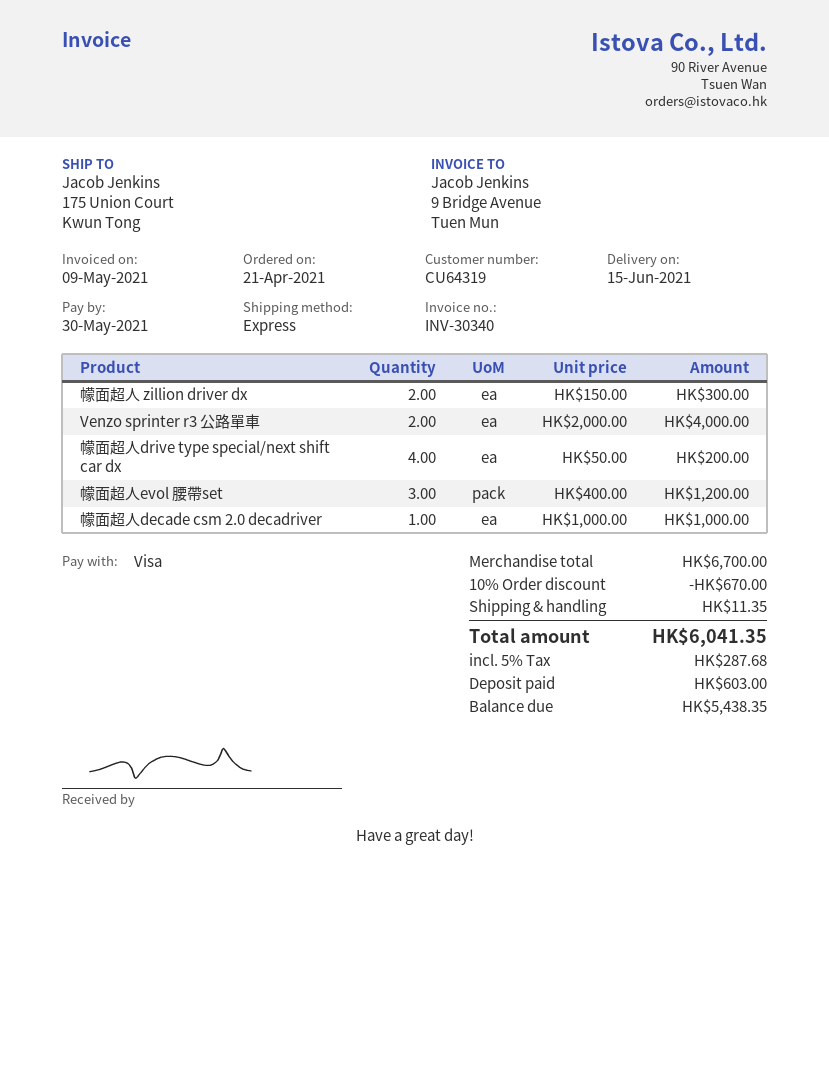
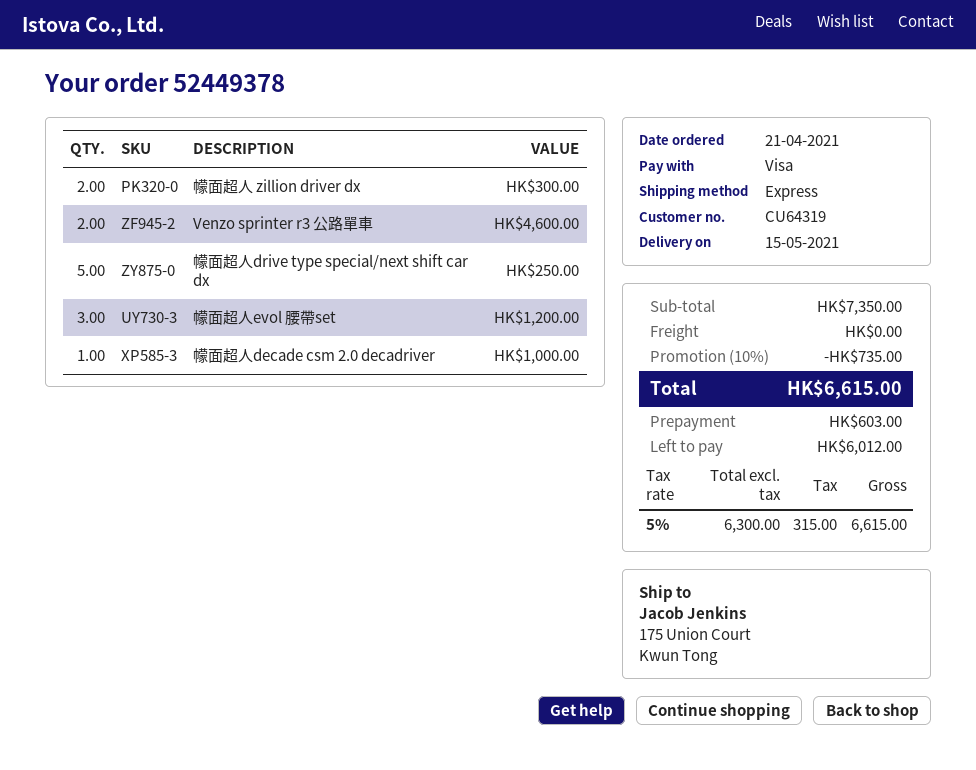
delivery date: 2021-06-15 -> 2021-05-15
Venzo sprinter r3 公路單車: 2 for 4000.00 -> 2 for 4600.00
幪面超人drive type special/next shift car dx: 4 for 200.00 -> 5 for 250.00
subtotal: 6700.00 -> 7350.00
discount: 10% = 670.00 -> 10% = 735.00
shipping: 11.35 -> 0.00
tax: 5% = 287.68 -> 5% = 315.00
total: 6041.35 -> 6615.00
balance: 5438.35 -> 6012.00

